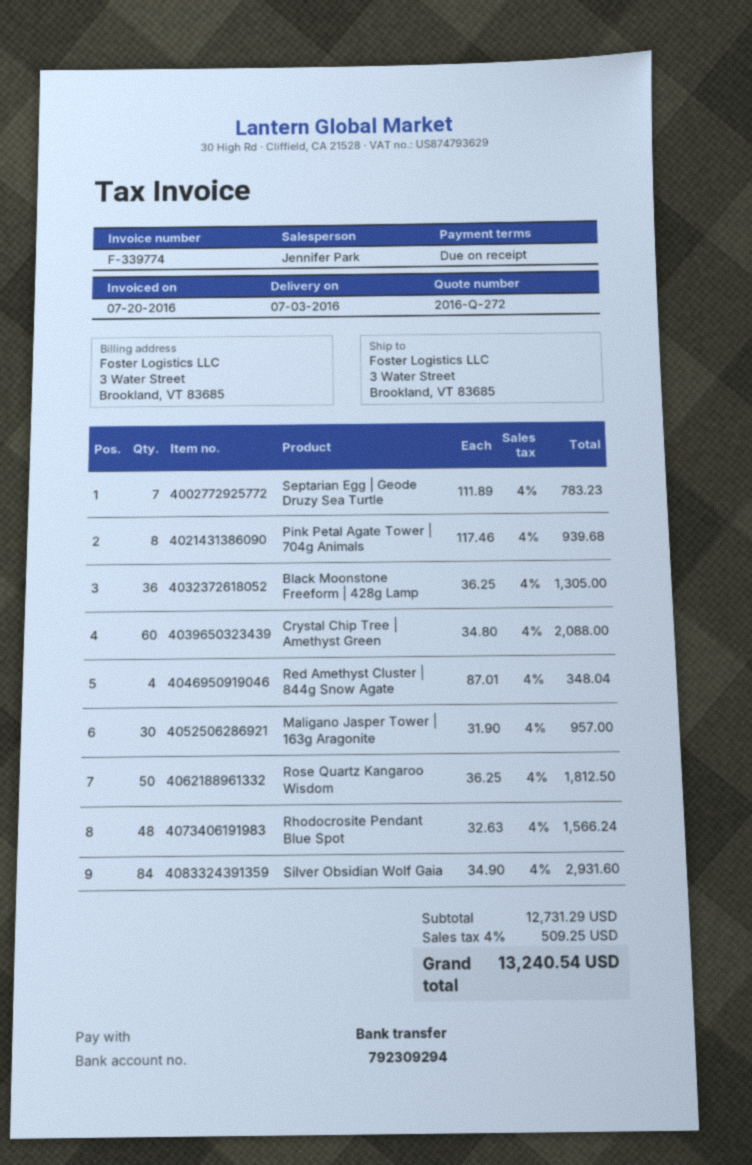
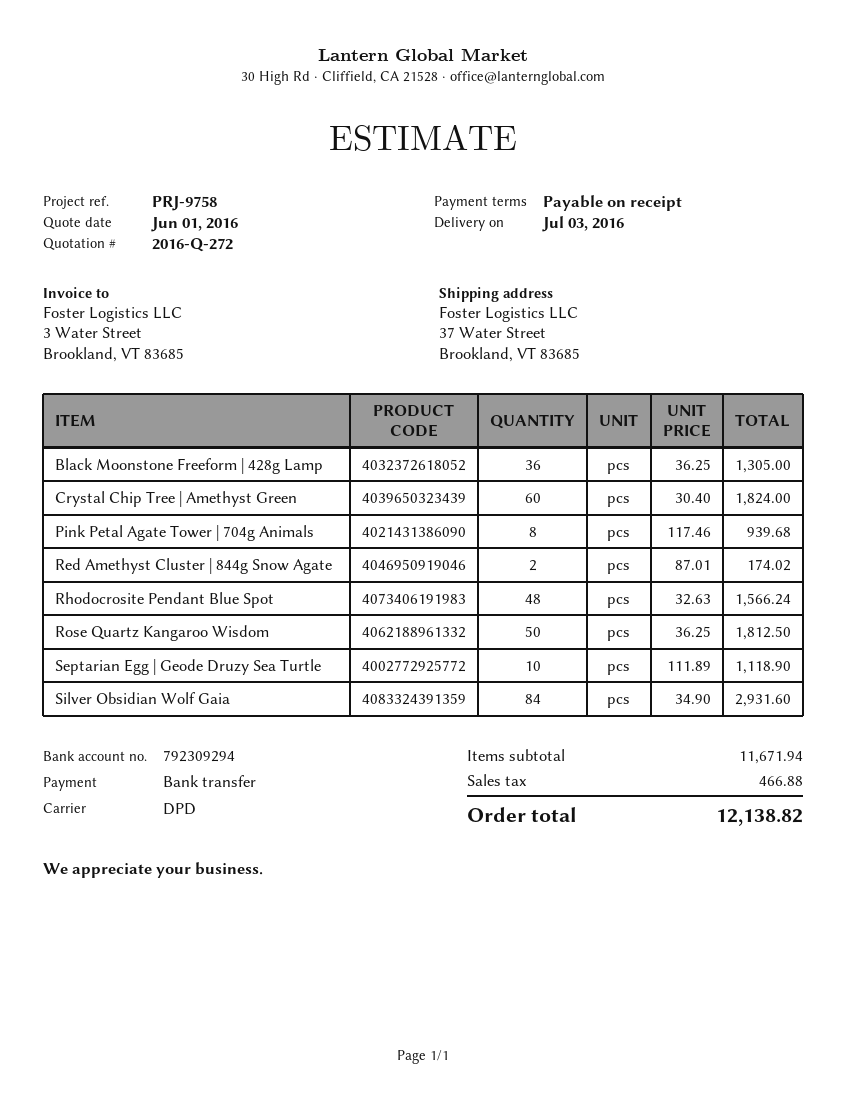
ship to: 3 Water Street, Brookland, VT 83685 -> 37 Water Street, Brookland, VT 83685
Septarian Egg | Geode Druzy Sea Turtle: 7 x 111.89 = 783.23 -> 10 x 111.89 = 1118.90
Crystal Chip Tree | Amethyst Green: 60 x 34.80 = 2088.00 -> 60 x 30.40 = 1824.00
Red Amethyst Cluster | 844g Snow Agate: 4 x 87.01 = 348.04 -> 2 x 87.01 = 174.02
Maligano Jasper Tower | 163g Aragonite: 30 x 31.90 = 957.00 -> none
subtotal: 12731.29 -> 11671.94
tax: 509.25 -> 466.88
total: 13240.54 -> 12138.82

